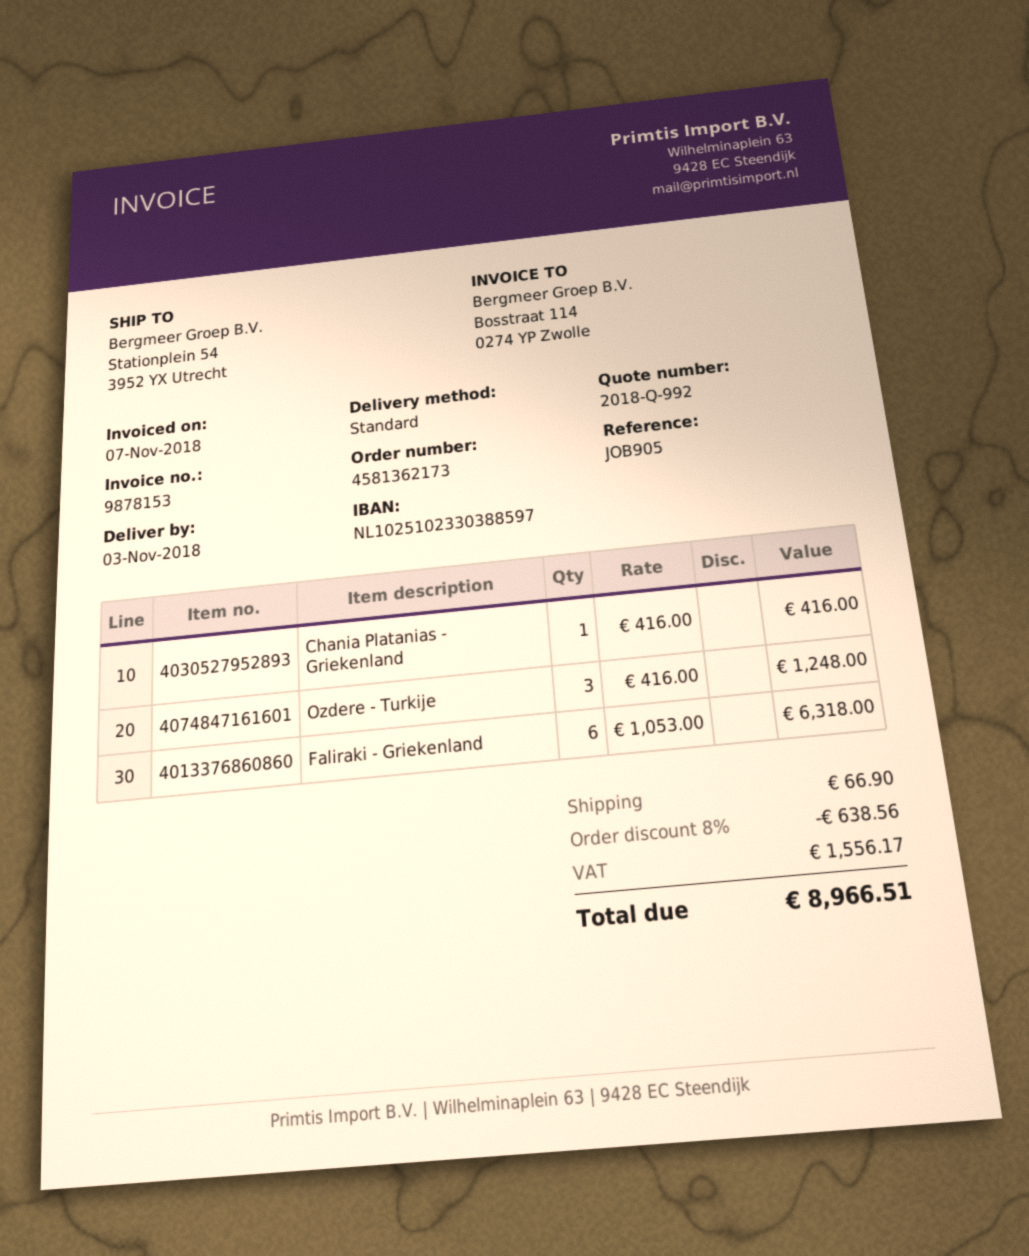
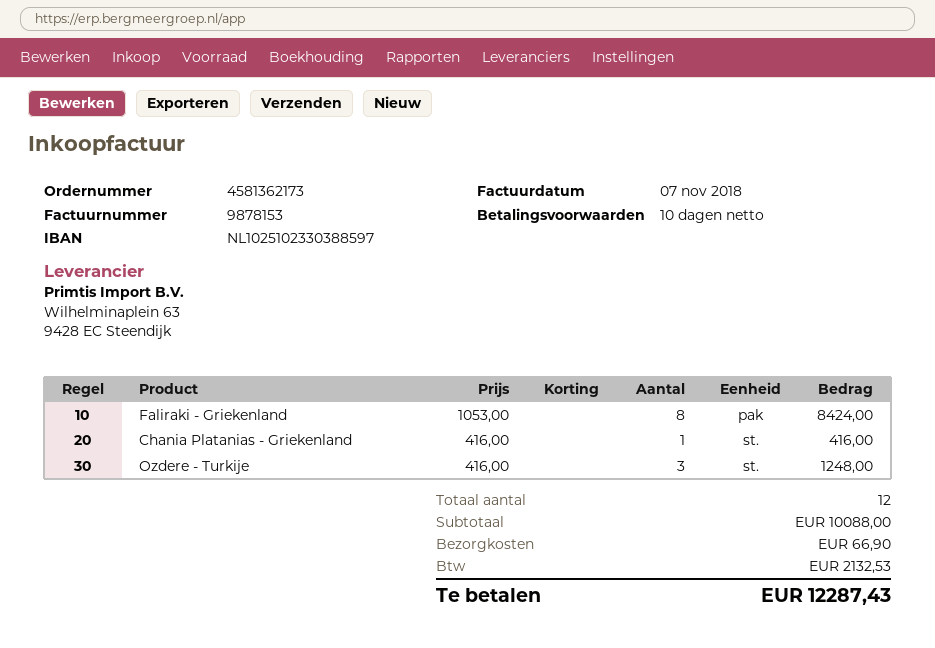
Faliraki - Griekenland: 6 x 1053.00 = 6318.00 -> 8 x 1053.00 = 8424.00
discount: 8% = 638.56 -> none
tax: 1556.17 -> 2132.53
total: 8966.51 -> 12287.43

